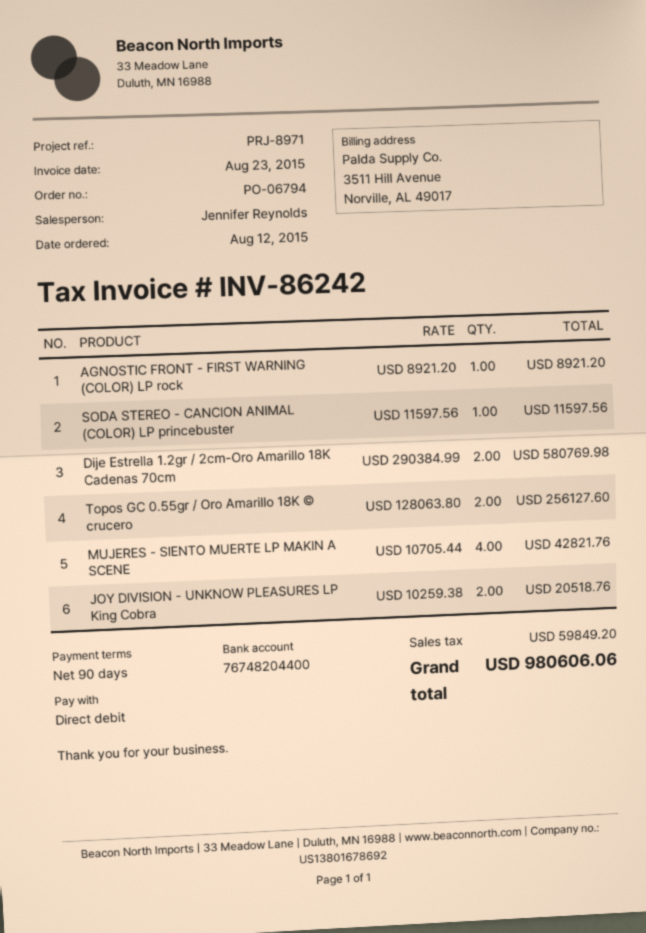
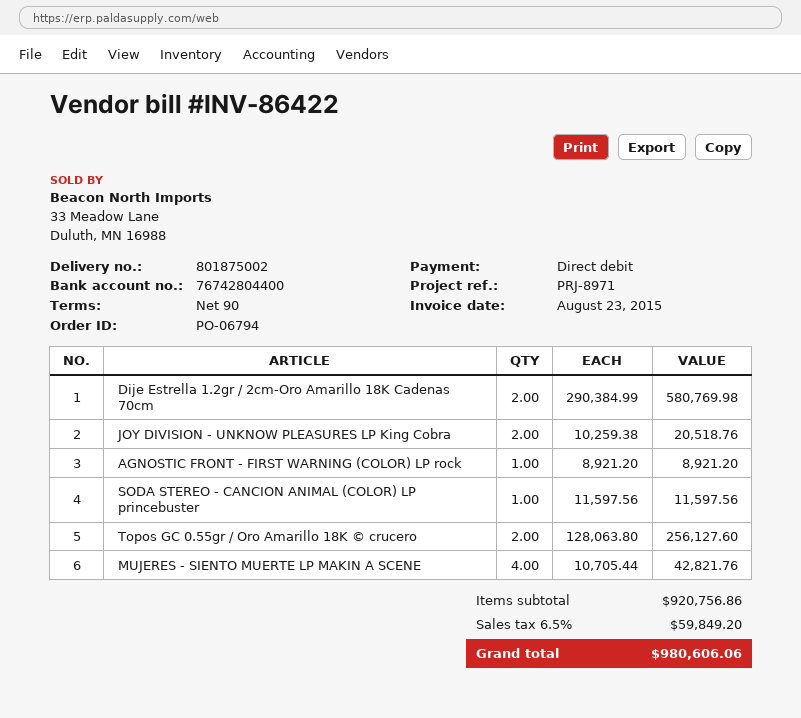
invoice number: INV-86242 -> INV-86422
bank account: 76748204400 -> 76742804400

